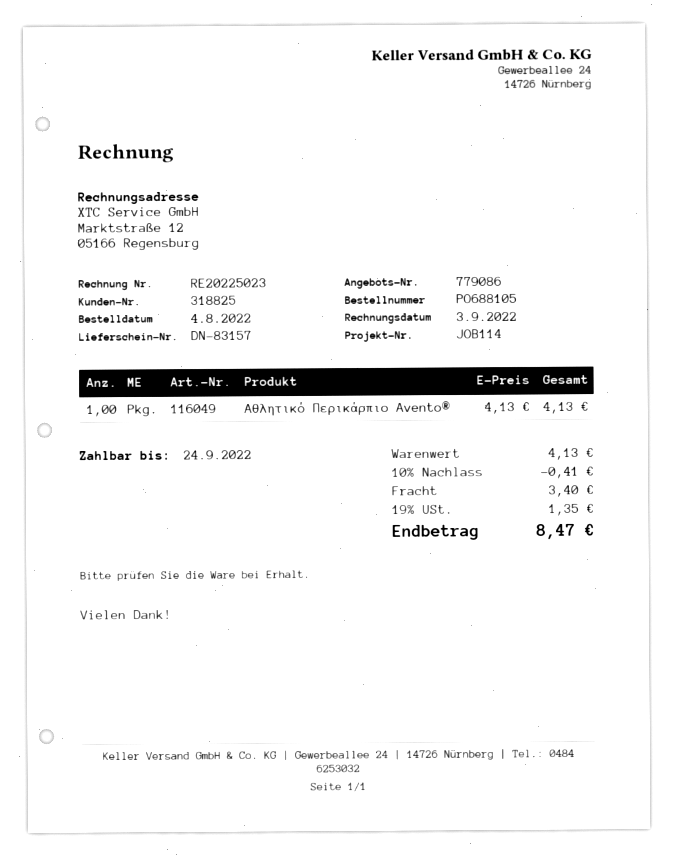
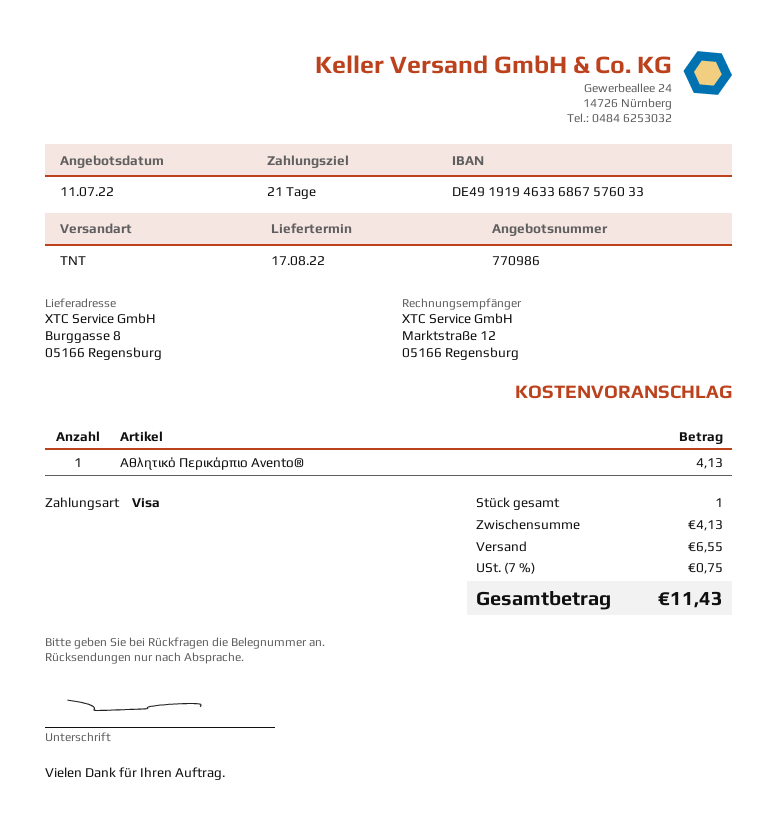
quote number: 779086 -> 770986
discount: 10% = 0.41 -> none
shipping: 3.40 -> 6.55
tax: 19% = 1.35 -> 7% = 0.75
total: 8.47 -> 11.43

